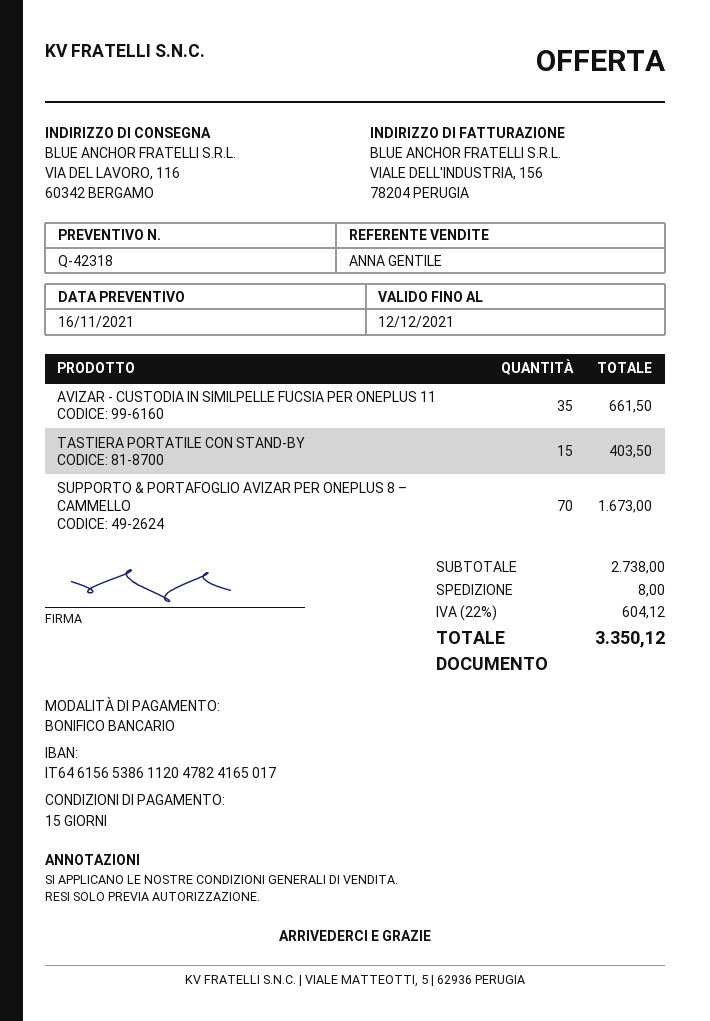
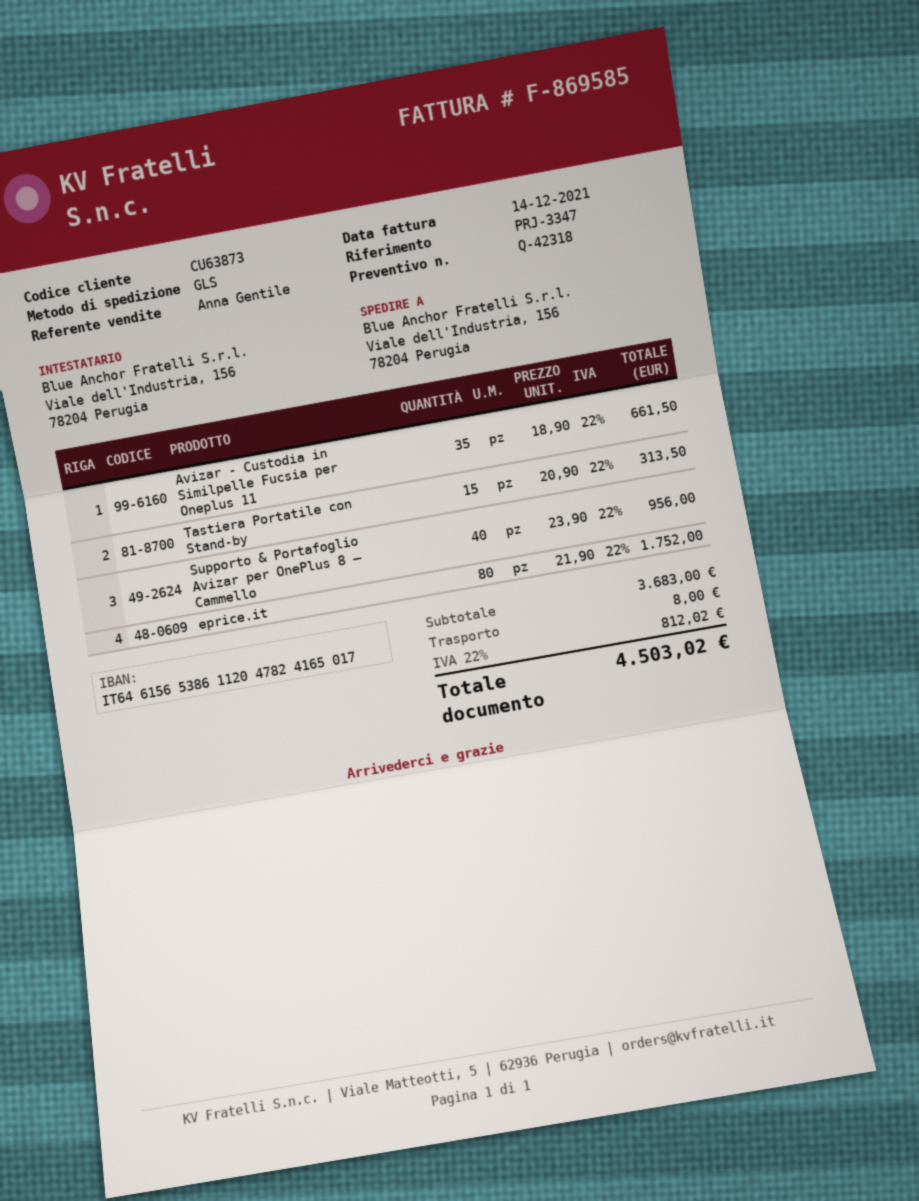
ship to: VIA DEL LAVORO, 116, 60342 BERGAMO -> Viale dell'Industria, 156, 78204 Perugia
TASTIERA PORTATILE CON STAND‑BY: 15 for 403.50 -> 15 for 313.50
SUPPORTO & PORTAFOGLIO AVIZAR PER ONEPLUS 8 – CAMMELLO: 70 for 1673.00 -> 40 for 956.00
eprice.it: none -> 80 for 1752.00
subtotal: 2738.00 -> 3683.00
tax: 22% = 604.12 -> 22% = 812.02
total: 3350.12 -> 4503.02

